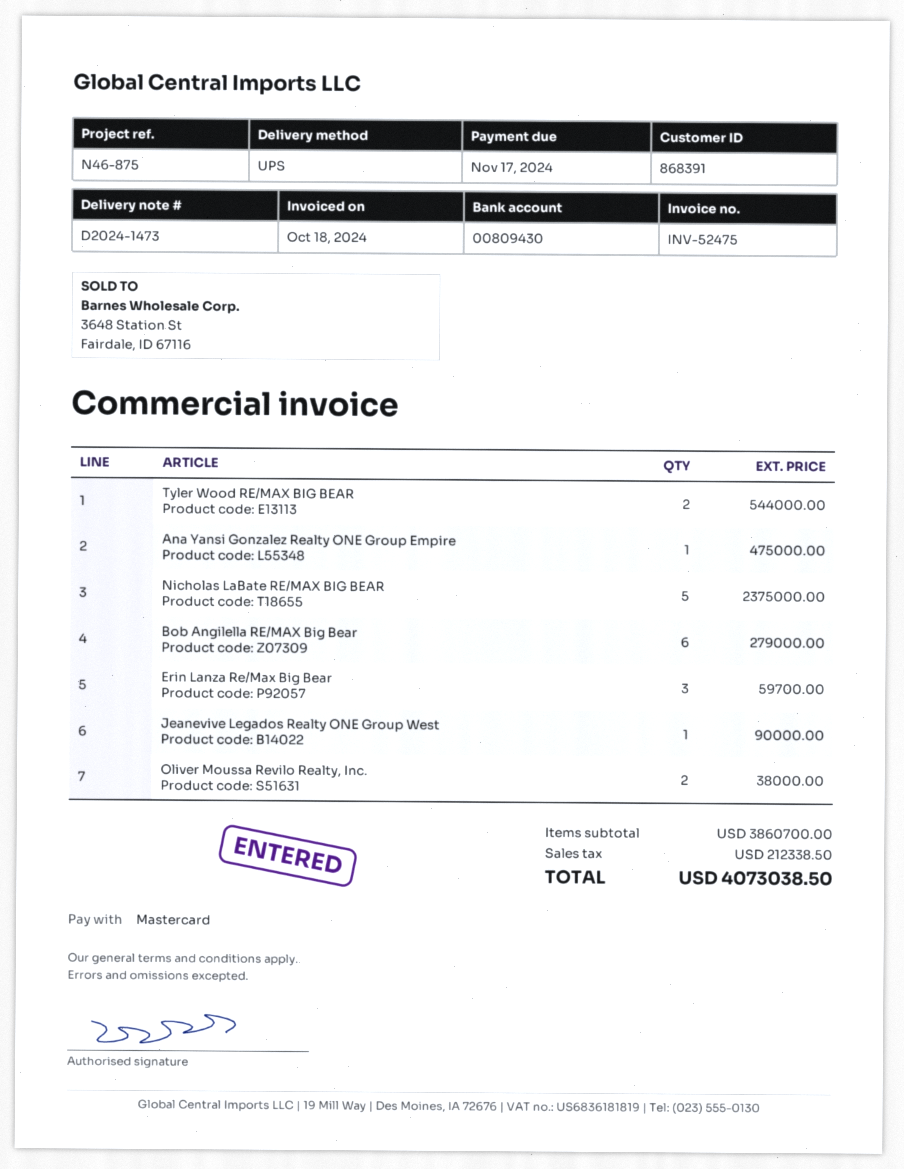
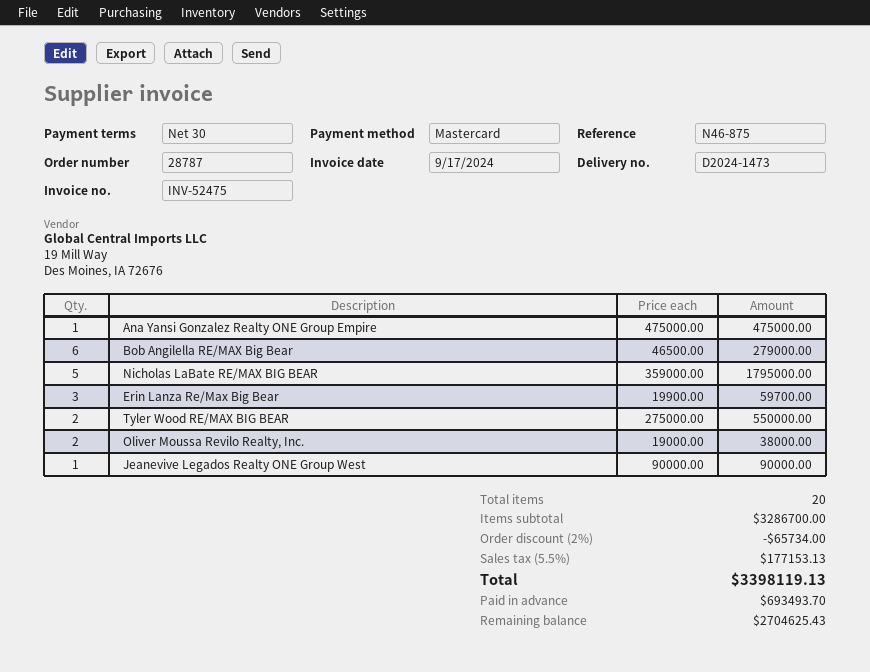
invoice date: 2024-10-18 -> 2024-09-17
Tyler Wood RE/MAX BIG BEAR: 2 for 544000.00 -> 2 for 550000.00
Nicholas LaBate RE/MAX BIG BEAR: 5 for 2375000.00 -> 5 for 1795000.00
subtotal: 3860700.00 -> 3286700.00
discount: none -> 2% = 65734.00
tax: 212338.50 -> 177153.13
total: 4073038.50 -> 3398119.13

